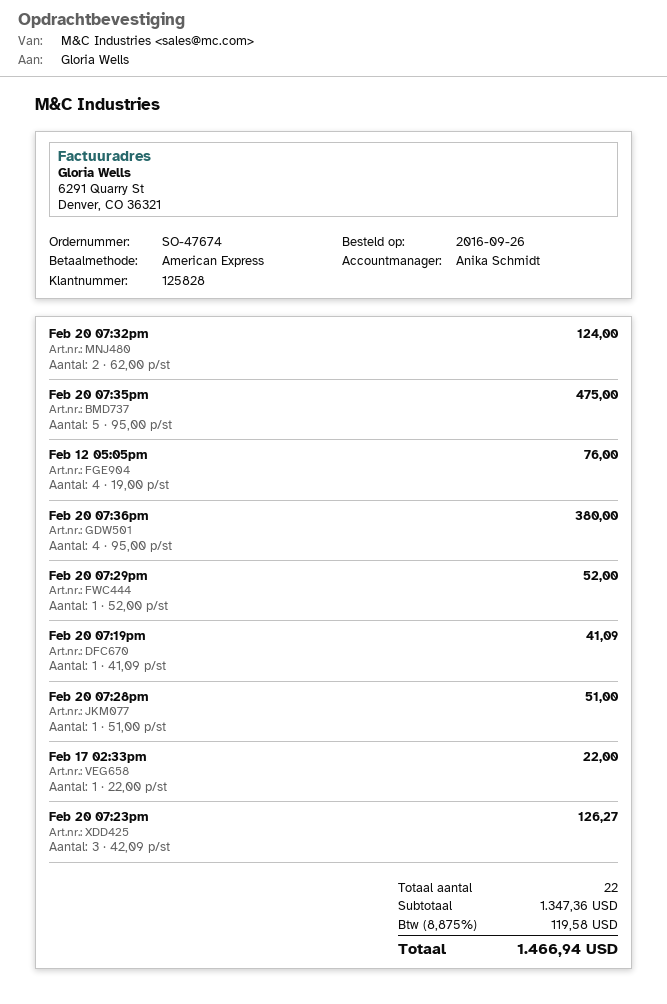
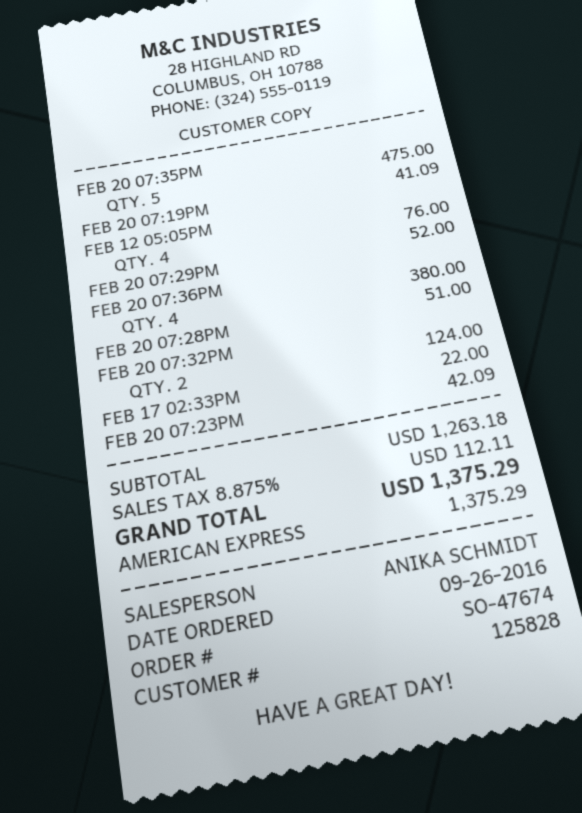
Feb 20 07:23pm: 3 for 126.27 -> 1 for 42.09
subtotal: 1347.36 -> 1263.18
tax: 8.875% = 119.58 -> 8.875% = 112.11
total: 1466.94 -> 1375.29

